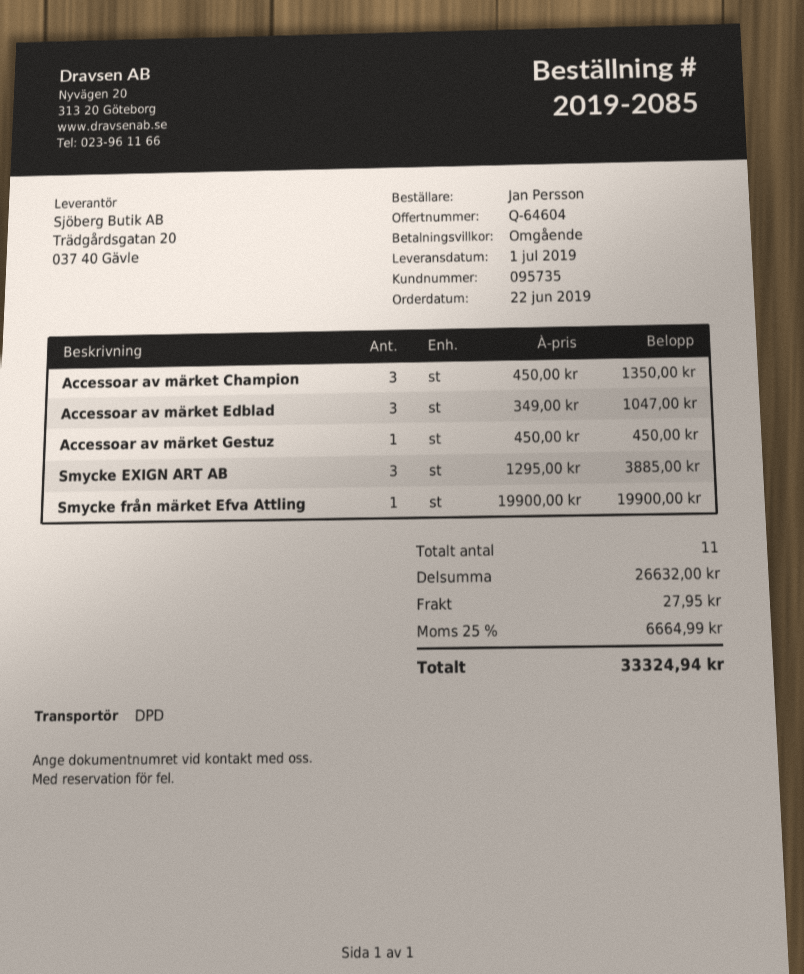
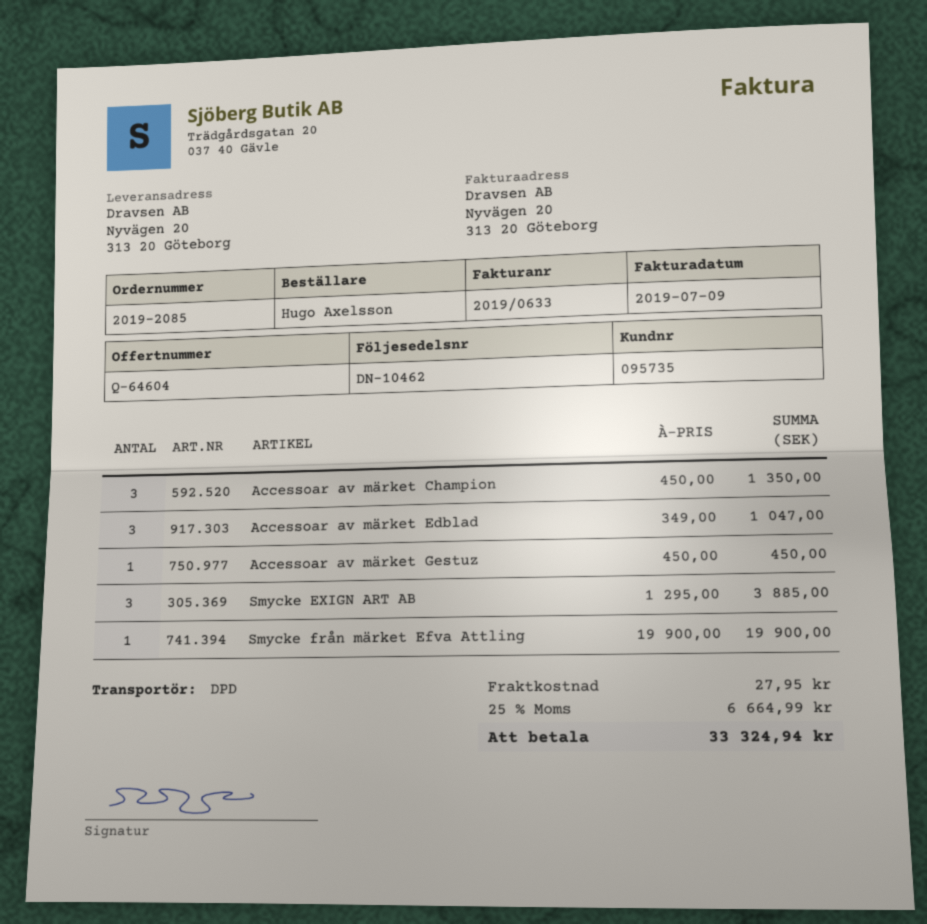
ordered by: Jan Persson -> Hugo Axelsson

